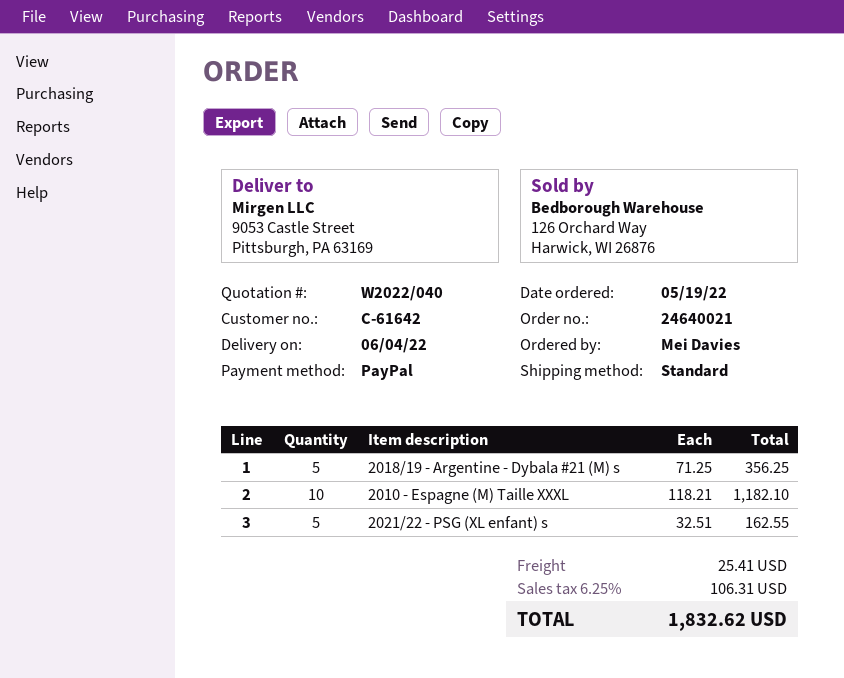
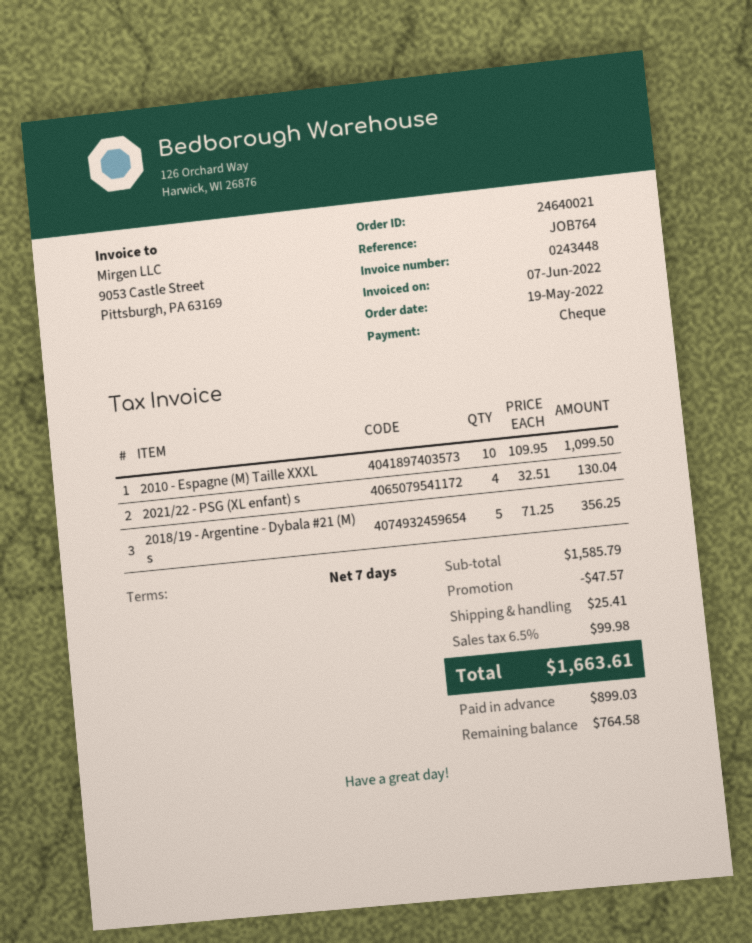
payment method: PayPal -> cheque
2010 - Espagne (M) Taille XXXL: 10 x 118.21 = 1182.10 -> 10 x 109.95 = 1099.50
2021/22 - PSG (XL enfant) s: 5 x 32.51 = 162.55 -> 4 x 32.51 = 130.04
discount: none -> 47.57
tax: 6.25% = 106.31 -> 6.5% = 99.98
total: 1832.62 -> 1663.61

